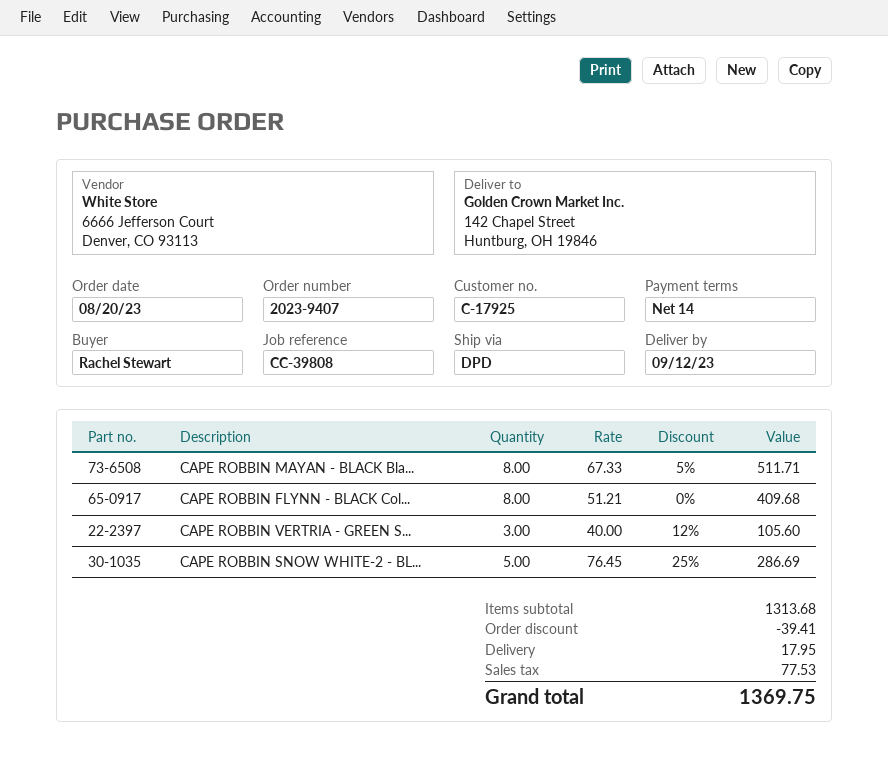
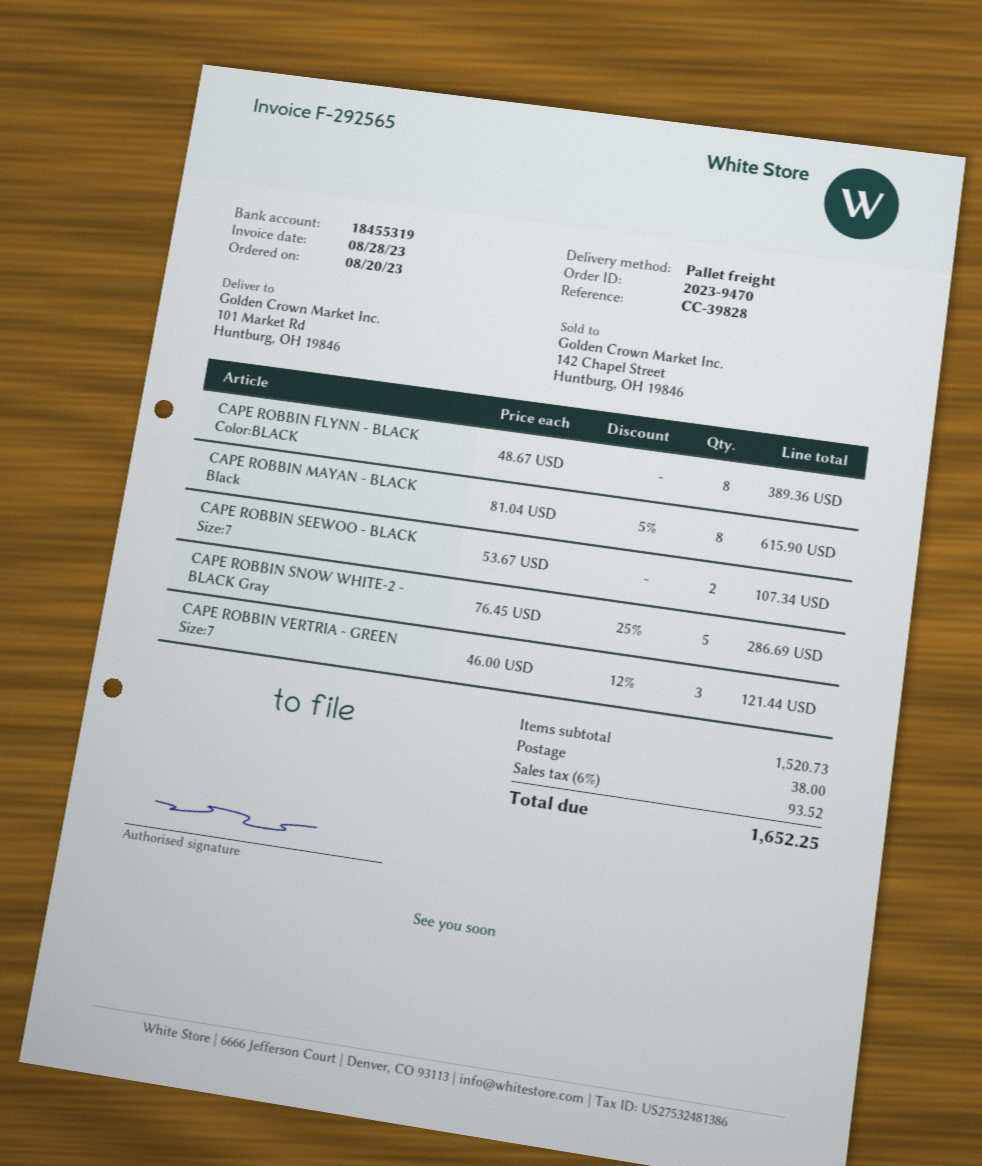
order number: 2023-9407 -> 2023-9470
reference: CC-39808 -> CC-39828
shipping method: DPD -> pallet freight
ship to: 142 Chapel Street, Huntburg, OH 19846 -> 101 Market Rd, Huntburg, OH 19846
CAPE ROBBIN MAYAN - BLACK Bla...: 8 x 67.33 - 5% = 511.71 -> 8 x 81.04 - 5% = 615.90
CAPE ROBBIN FLYNN - BLACK Col...: 8 x 51.21 = 409.68 -> 8 x 48.67 = 389.36
CAPE ROBBIN VERTRIA - GREEN S...: 3 x 40.00 - 12% = 105.60 -> 3 x 46.00 - 12% = 121.44
CAPE ROBBIN SEEWOO - BLACK Size:7: none -> 2 x 53.67 = 107.34
subtotal: 1313.68 -> 1520.73
discount: 39.41 -> none
shipping: 17.95 -> 38.00
tax: 77.53 -> 93.52
total: 1369.75 -> 1652.25

